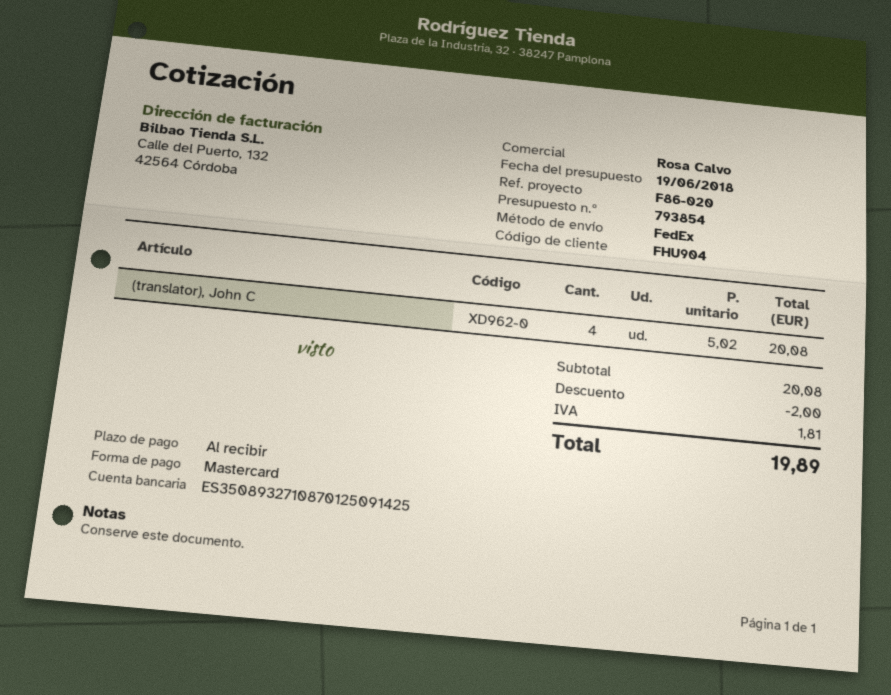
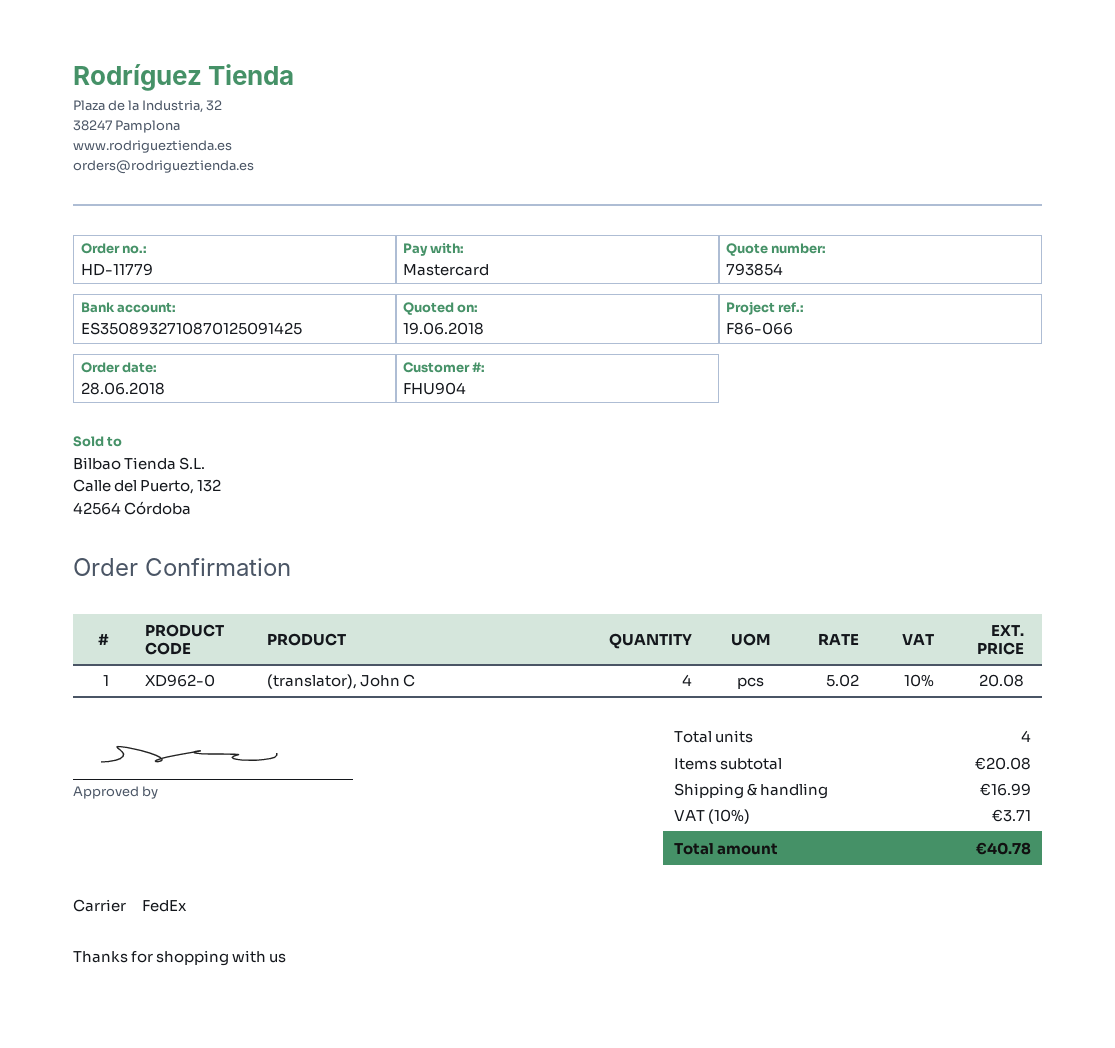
reference: F86-020 -> F86-066
discount: 2.00 -> none
shipping: none -> 16.99
tax: 1.81 -> 3.71
total: 19.89 -> 40.78

